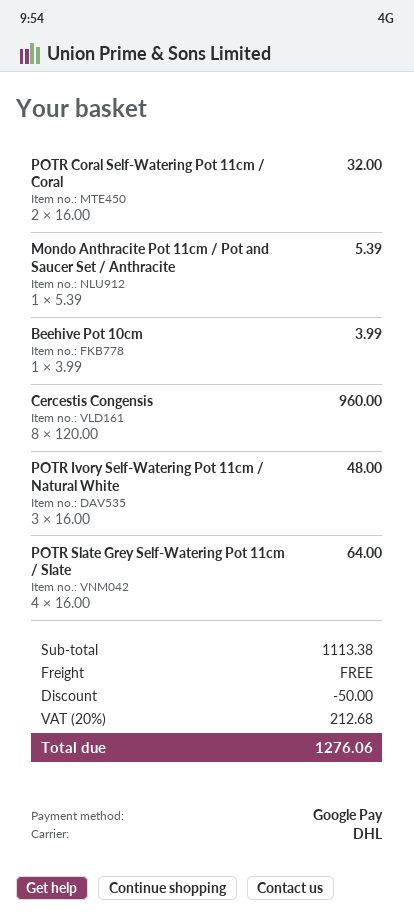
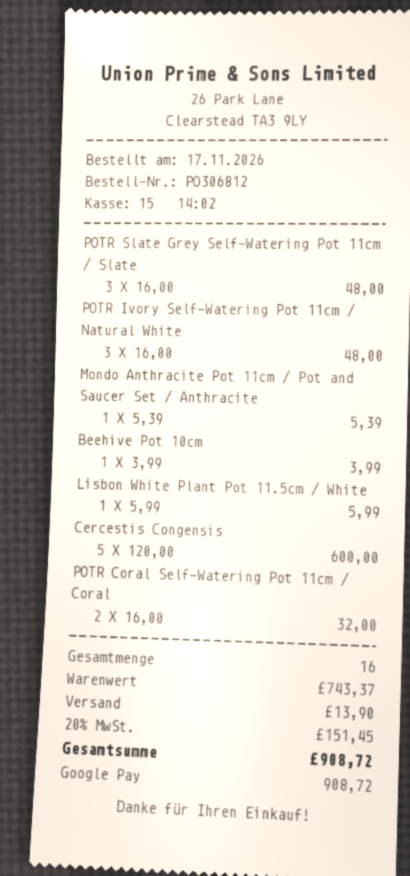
Cercestis Congensis: 8 x 120.00 = 960.00 -> 5 x 120.00 = 600.00
POTR Slate Grey Self-Watering Pot 11cm / Slate: 4 x 16.00 = 64.00 -> 3 x 16.00 = 48.00
Lisbon White Plant Pot 11.5cm / White: none -> 1 x 5.99 = 5.99
subtotal: 1113.38 -> 743.37
discount: 50.00 -> none
shipping: 0.00 -> 13.90
tax: 20% = 212.68 -> 20% = 151.45
total: 1276.06 -> 908.72

